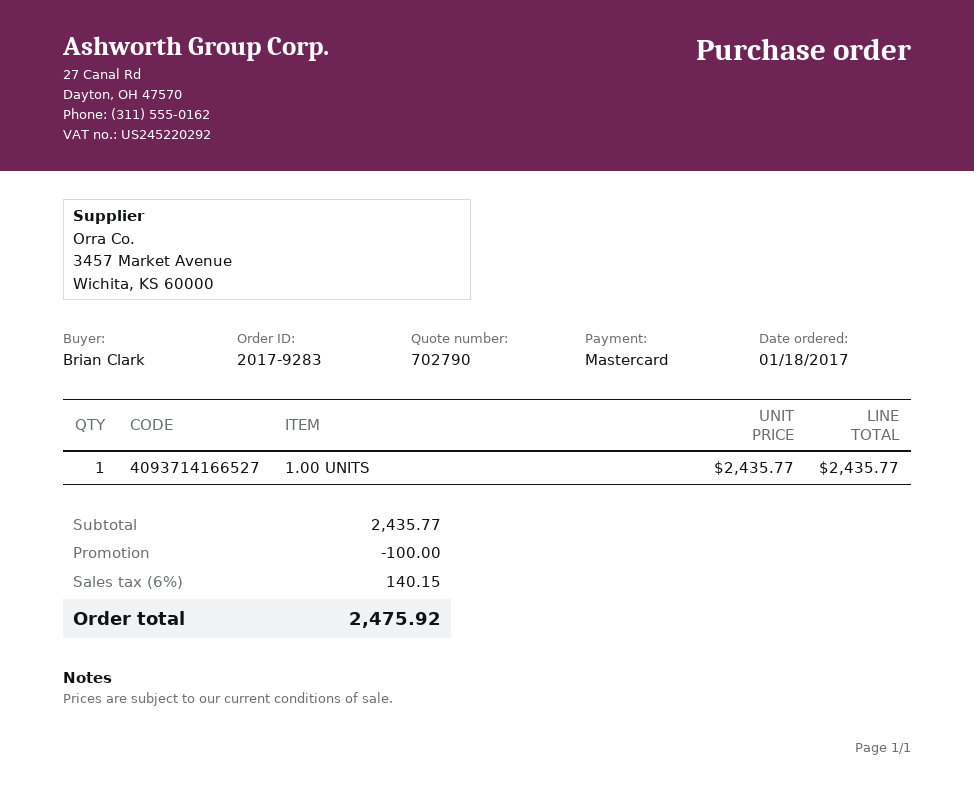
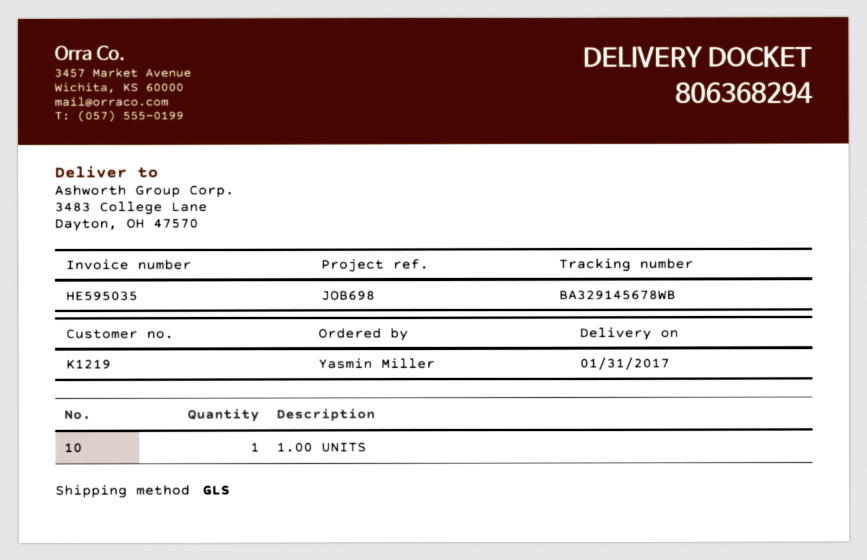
ordered by: Brian Clark -> Yasmin Miller

